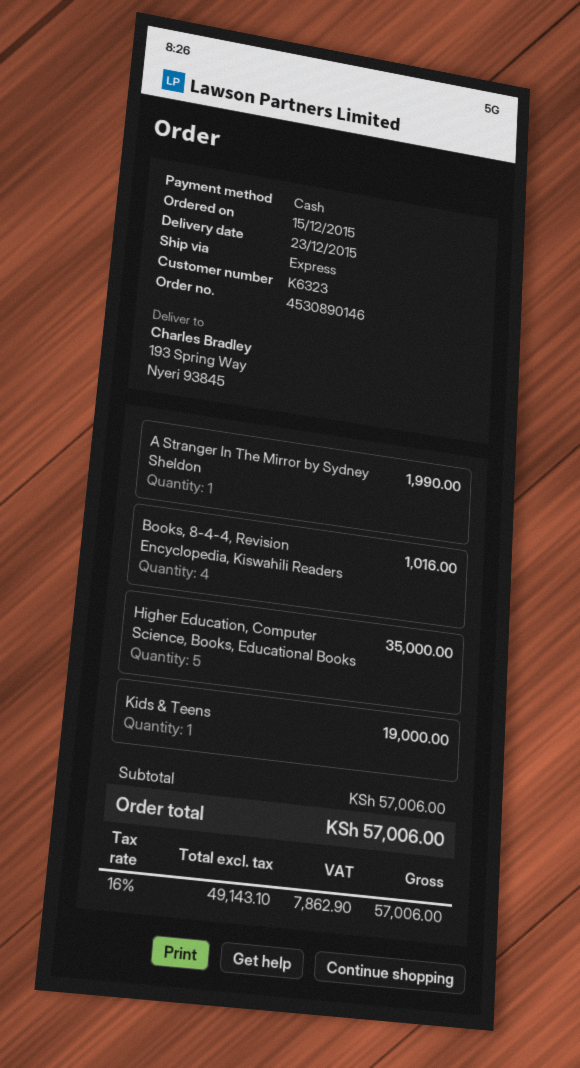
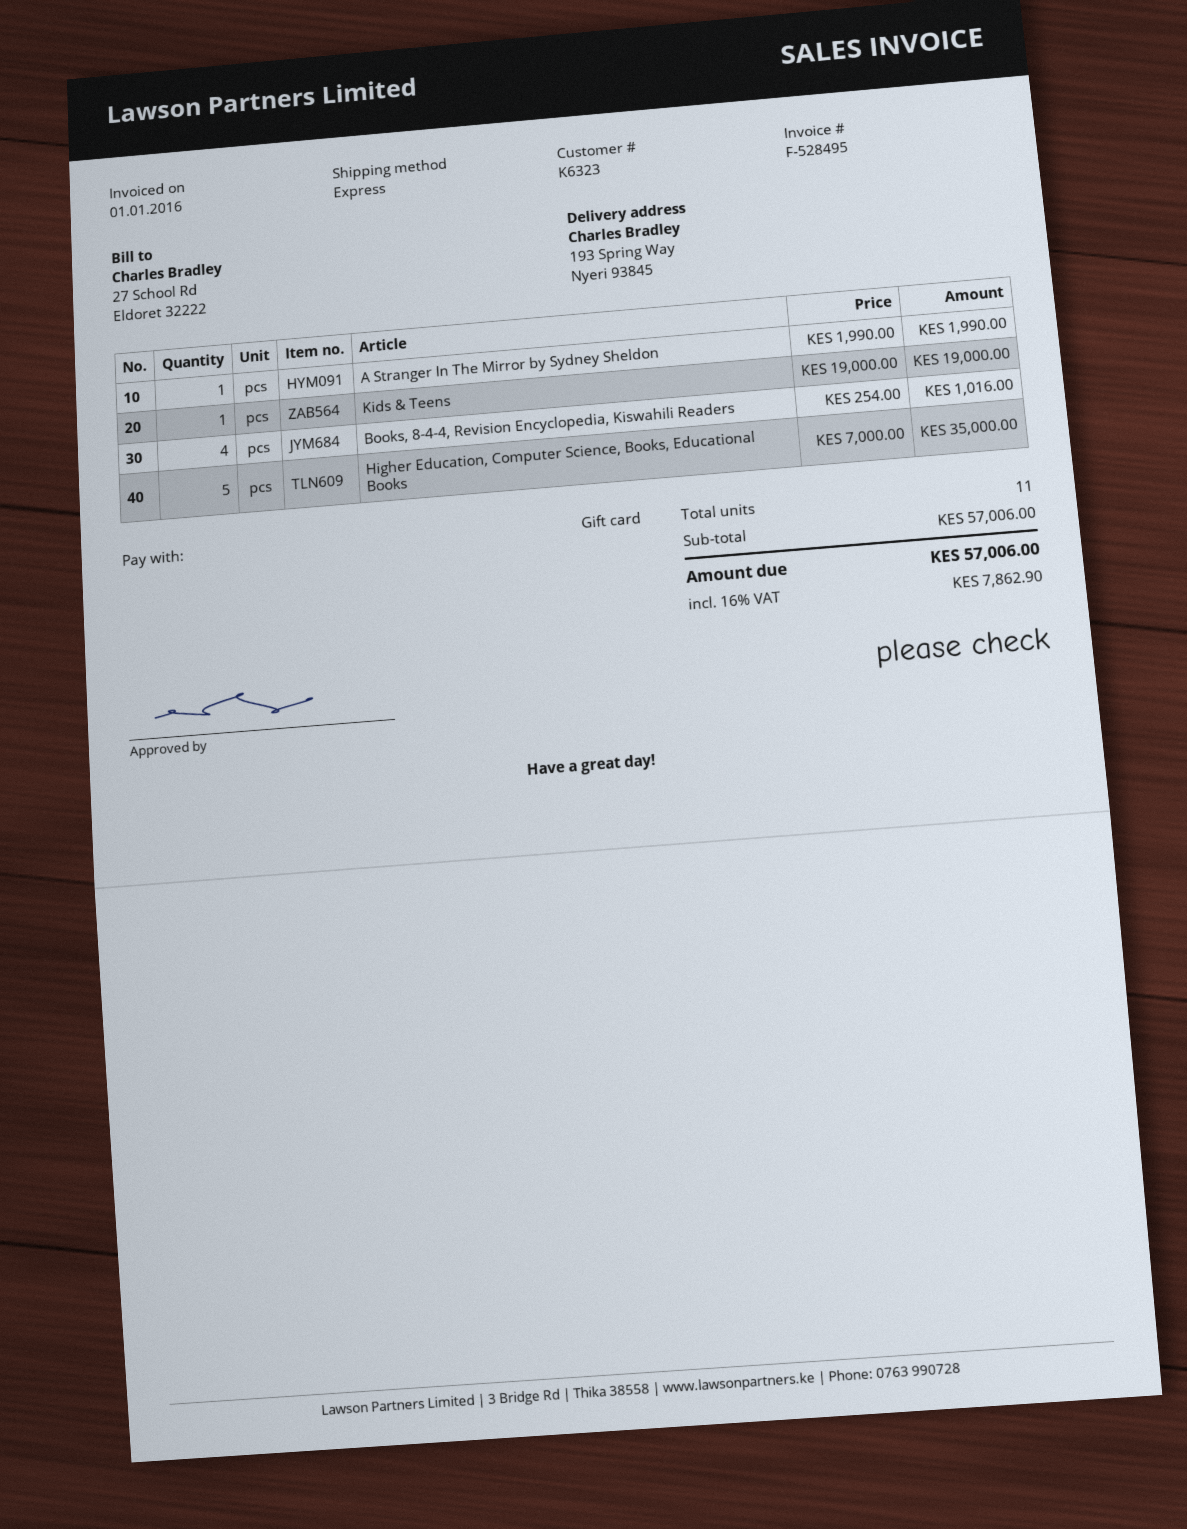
payment method: cash -> gift card

